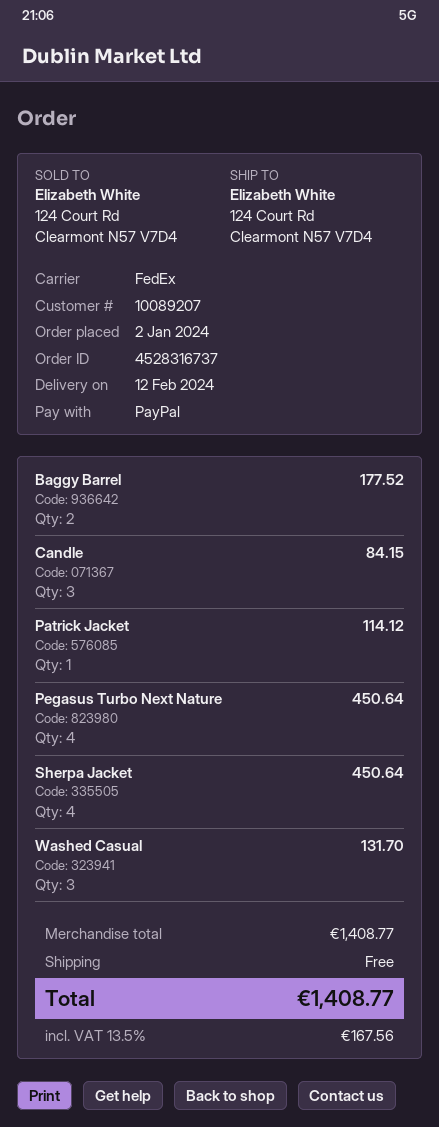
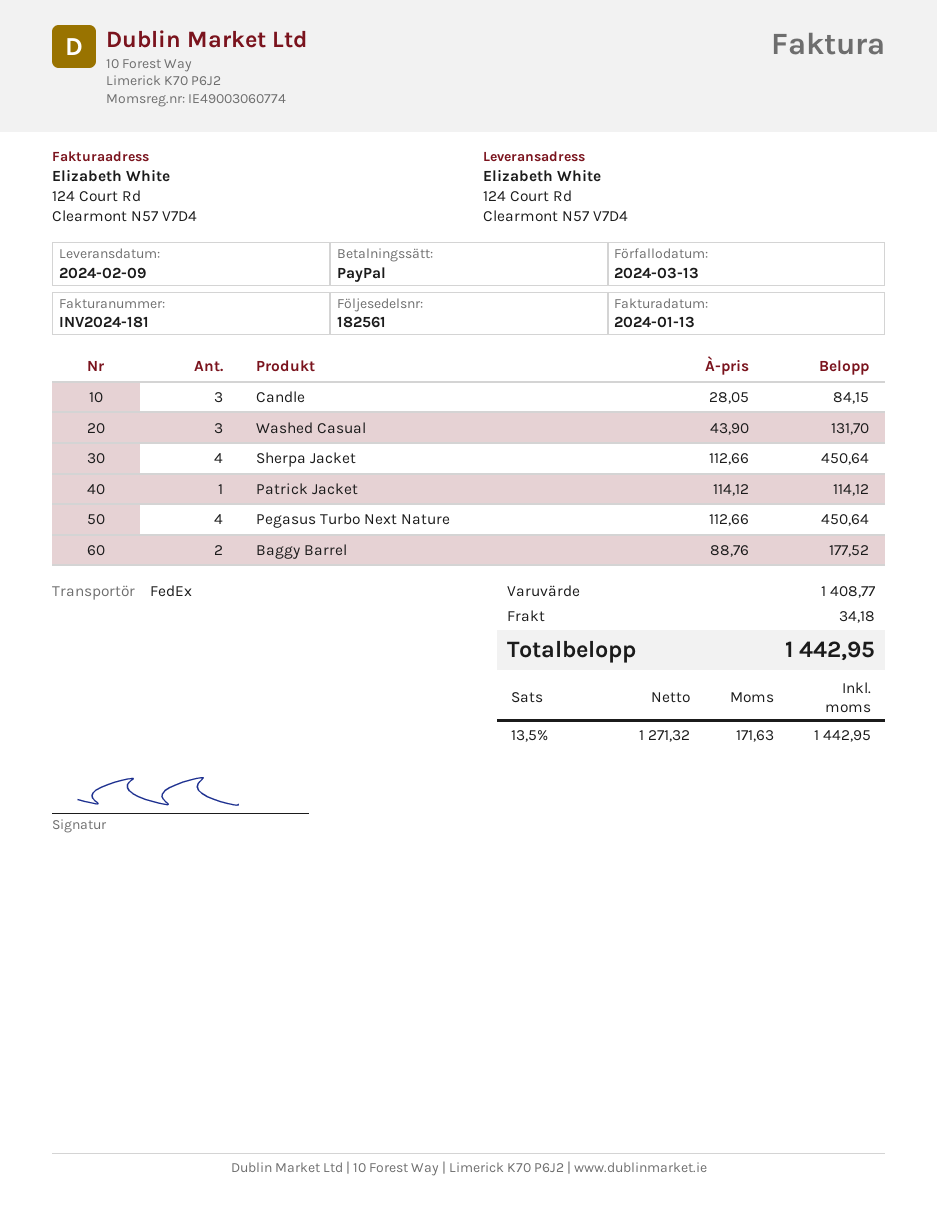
delivery date: 2024-02-12 -> 2024-02-09
shipping: 0.00 -> 34.18
tax: 13.5% = 167.56 -> 13.5% = 171.63
total: 1408.77 -> 1442.95

